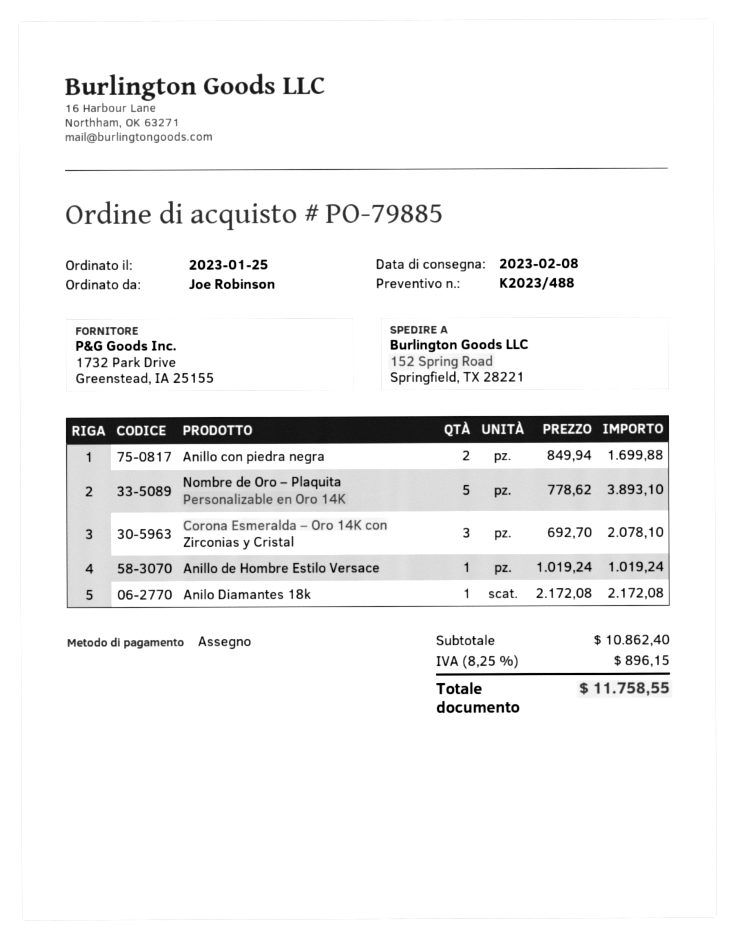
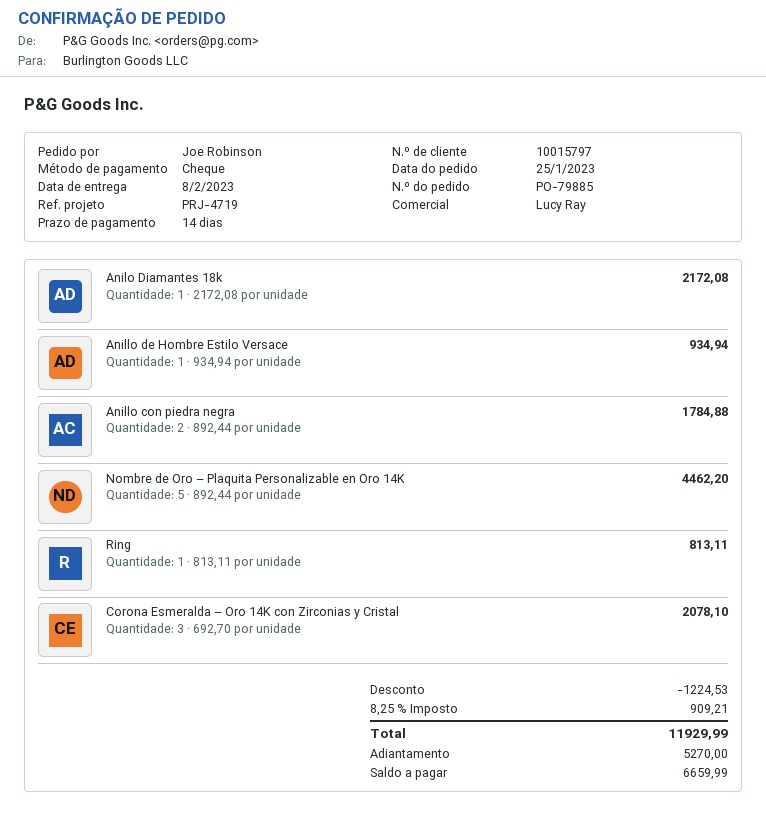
Anillo con piedra negra: 2 x 849.94 = 1699.88 -> 2 x 892.44 = 1784.88
Nombre de Oro – Plaquita Personalizable en Oro 14K: 5 x 778.62 = 3893.10 -> 5 x 892.44 = 4462.20
Anillo de Hombre Estilo Versace: 1 x 1019.24 = 1019.24 -> 1 x 934.94 = 934.94
Ring: none -> 1 x 813.11 = 813.11
discount: none -> 1224.53
tax: 8.25% = 896.15 -> 8.25% = 909.21
total: 11758.55 -> 11929.99

